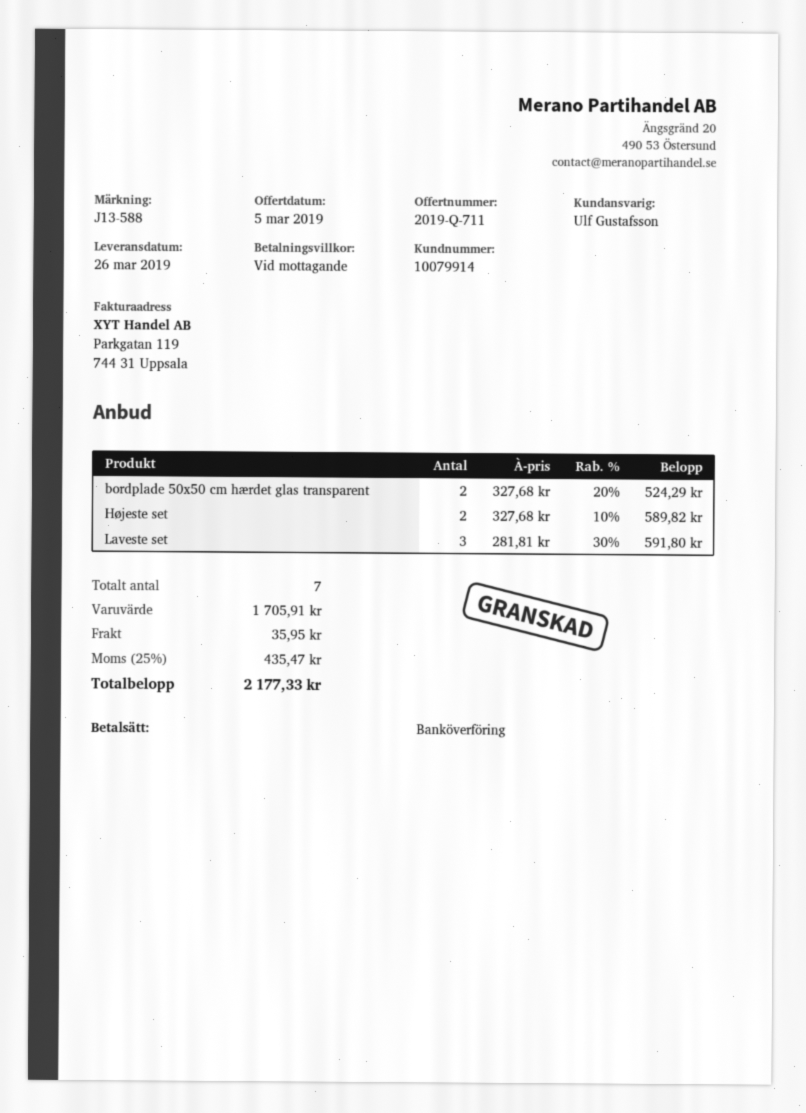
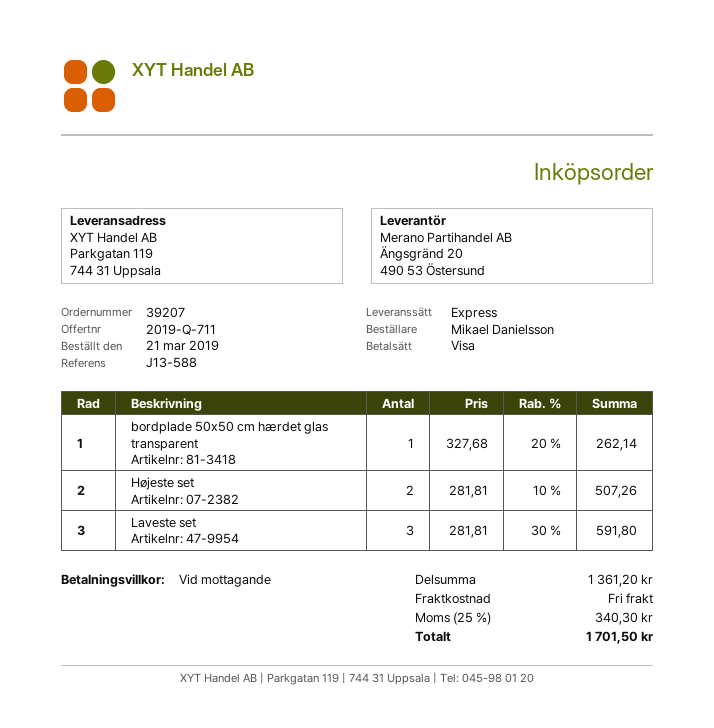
payment method: bank transfer -> Visa
bordplade 50x50 cm hærdet glas transparent: 2 x 327.68 - 20% = 524.29 -> 1 x 327.68 - 20% = 262.14
Højeste set: 2 x 327.68 - 10% = 589.82 -> 2 x 281.81 - 10% = 507.26
subtotal: 1705.91 -> 1361.20
shipping: 35.95 -> 0.00
tax: 25% = 435.47 -> 25% = 340.30
total: 2177.33 -> 1701.50

